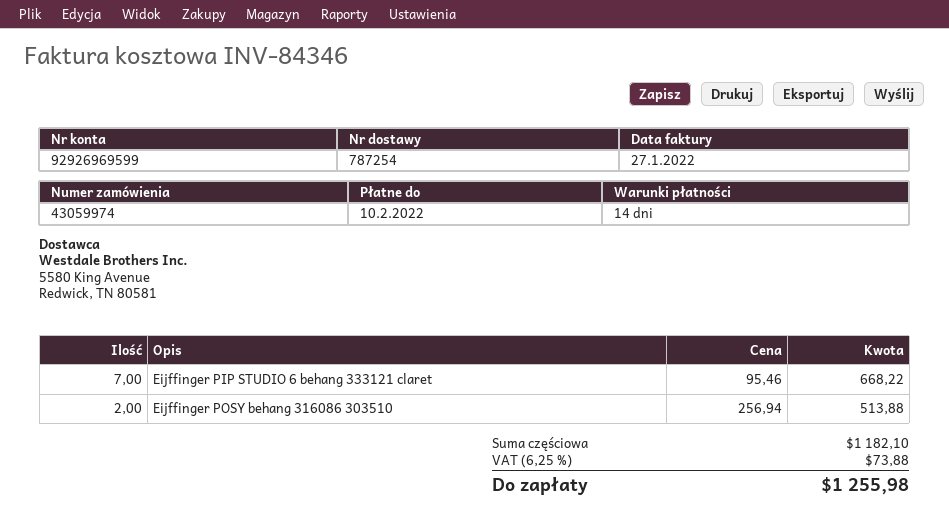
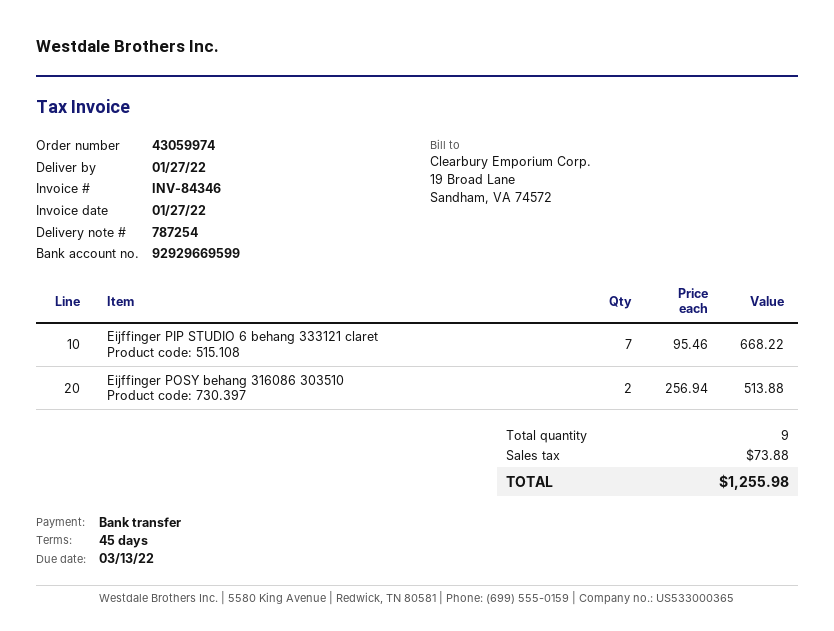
payment terms: 14 days -> 45 days
due date: 2022-02-10 -> 2022-03-13
bank account: 92926969599 -> 92929669599

